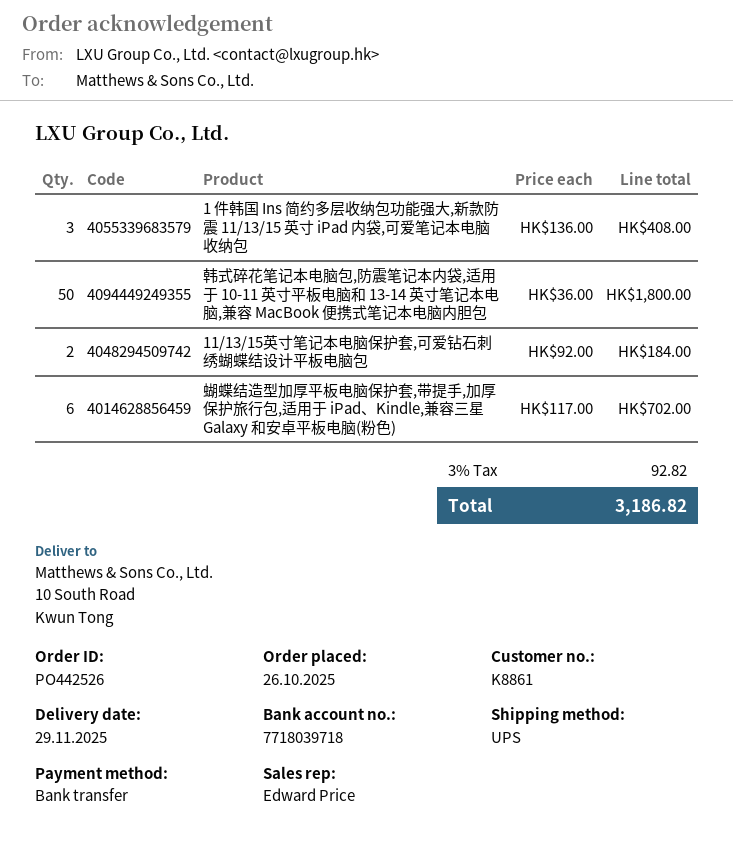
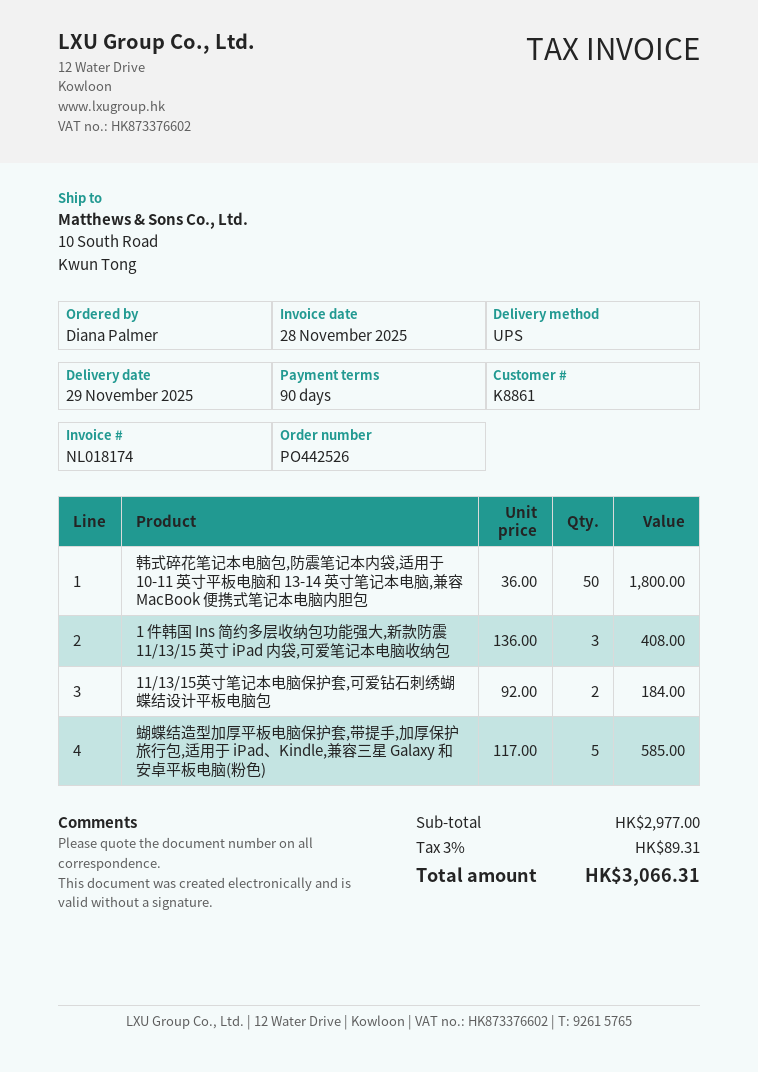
蝴蝶结造型加厚平板电脑保护套,带提手,加厚保护旅行包,适用于 iPad、Kindle,兼容三星 Galaxy 和安卓平板电脑(粉色): 6 x 117.00 = 702.00 -> 5 x 117.00 = 585.00
tax: 3% = 92.82 -> 3% = 89.31
total: 3186.82 -> 3066.31

